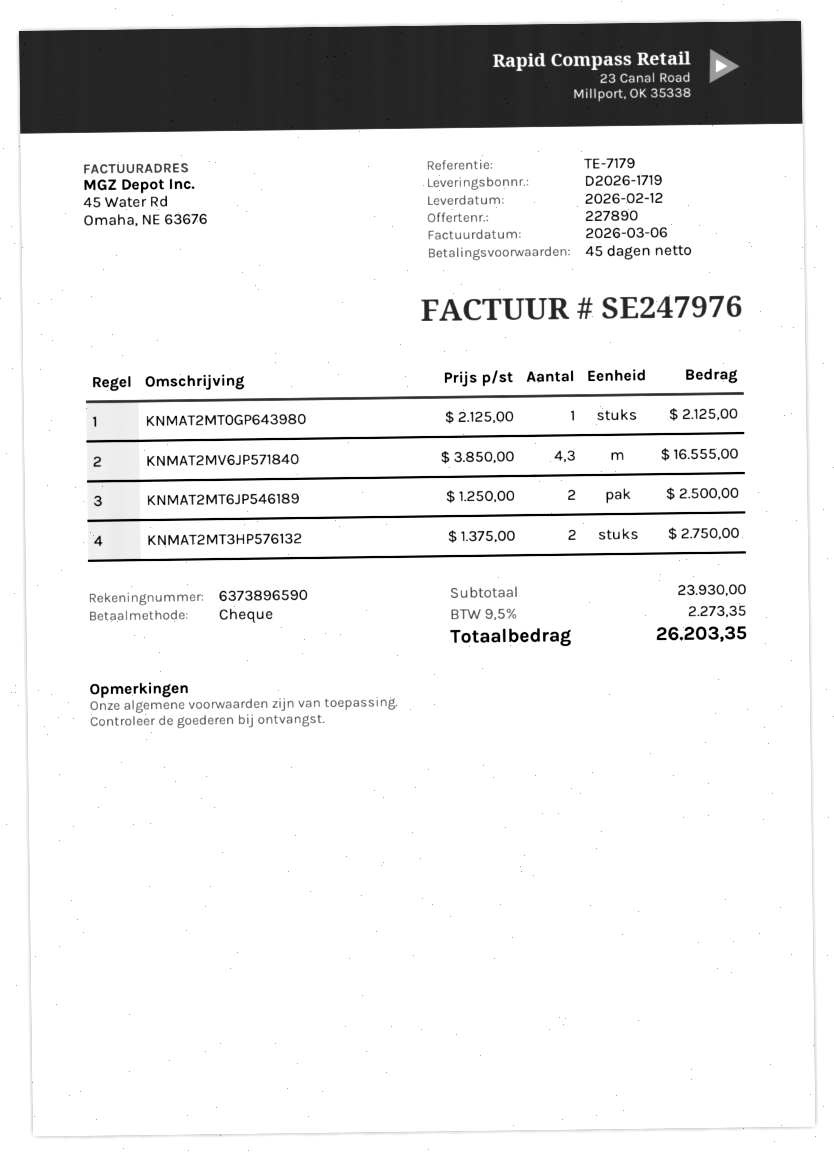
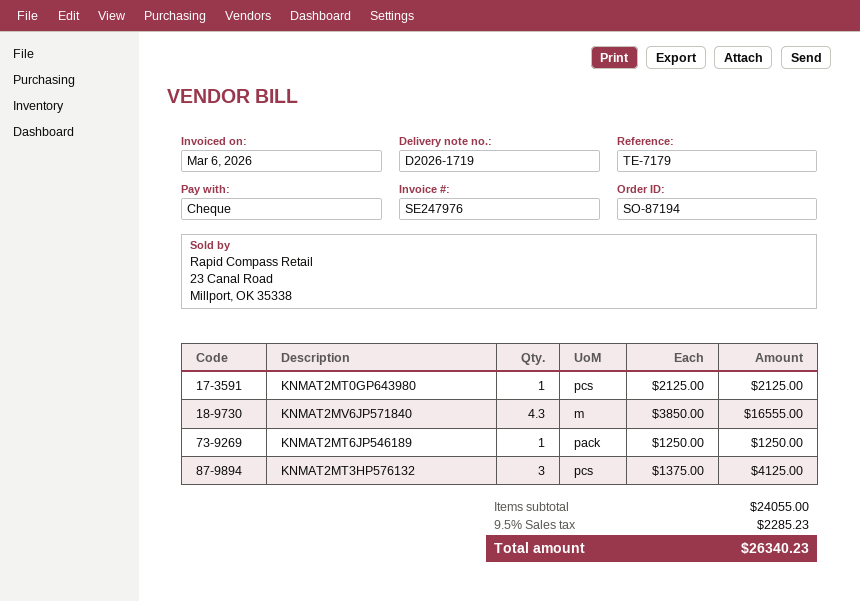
KNMAT2MT6JP546189: 2 x 1250.00 = 2500.00 -> 1 x 1250.00 = 1250.00
KNMAT2MT3HP576132: 2 x 1375.00 = 2750.00 -> 3 x 1375.00 = 4125.00
subtotal: 23930.00 -> 24055.00
tax: 9.5% = 2273.35 -> 9.5% = 2285.23
total: 26203.35 -> 26340.23

